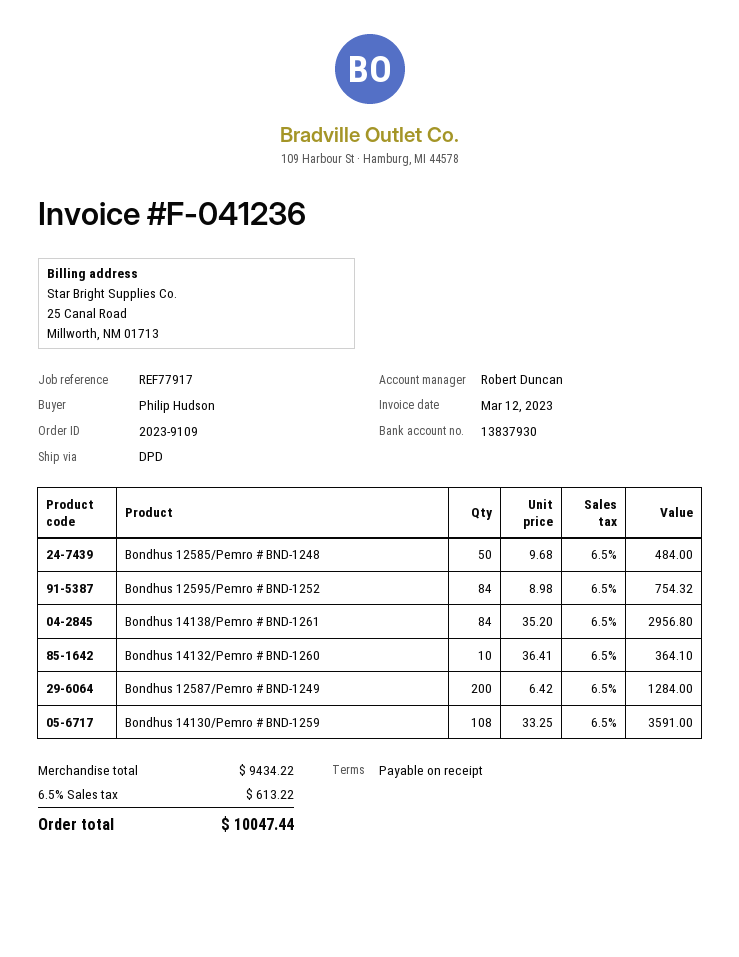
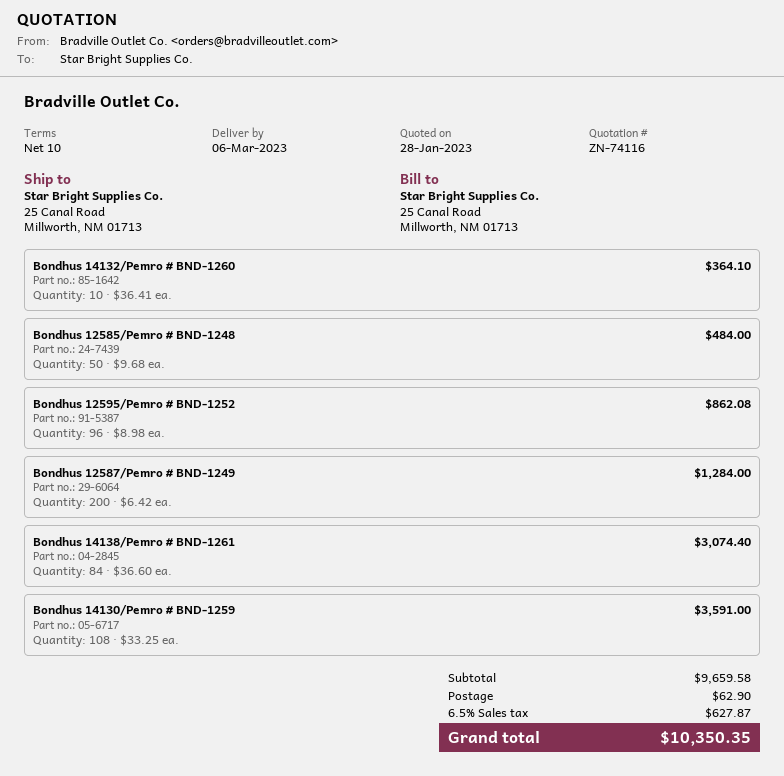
payment terms: on receipt -> 10 days
Bondhus 12595/Pemro # BND-1252: 84 x 8.98 = 754.32 -> 96 x 8.98 = 862.08
Bondhus 14138/Pemro # BND-1261: 84 x 35.20 = 2956.80 -> 84 x 36.60 = 3074.40
subtotal: 9434.22 -> 9659.58
shipping: none -> 62.90
tax: 6.5% = 613.22 -> 6.5% = 627.87
total: 10047.44 -> 10350.35

